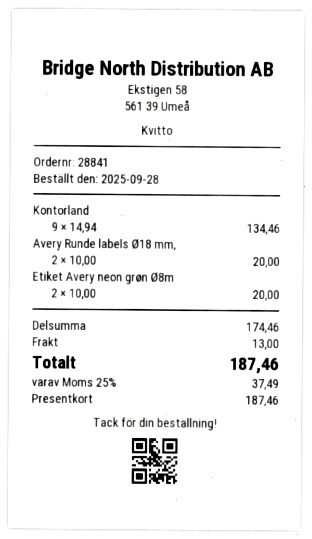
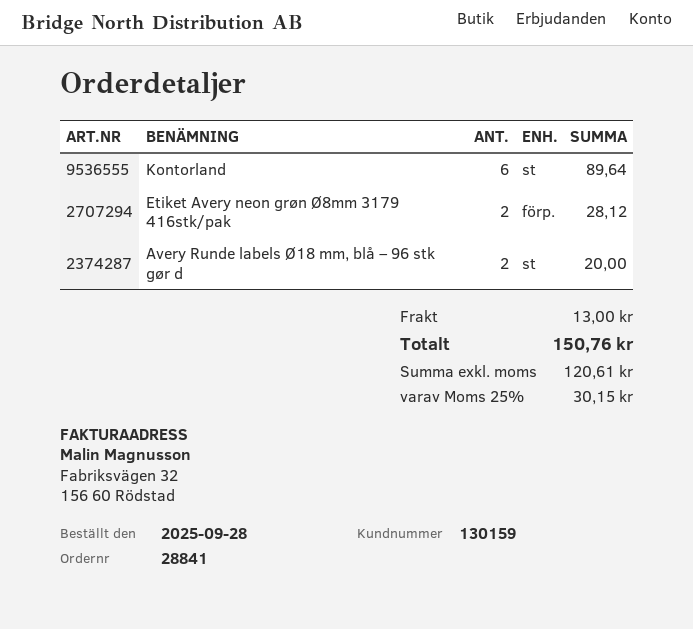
Kontorland: 9 for 134.46 -> 6 for 89.64
Etiket Avery neon grøn Ø8m: 2 for 20.00 -> 2 for 28.12
tax: 25% = 37.49 -> 25% = 30.15
total: 187.46 -> 150.76

